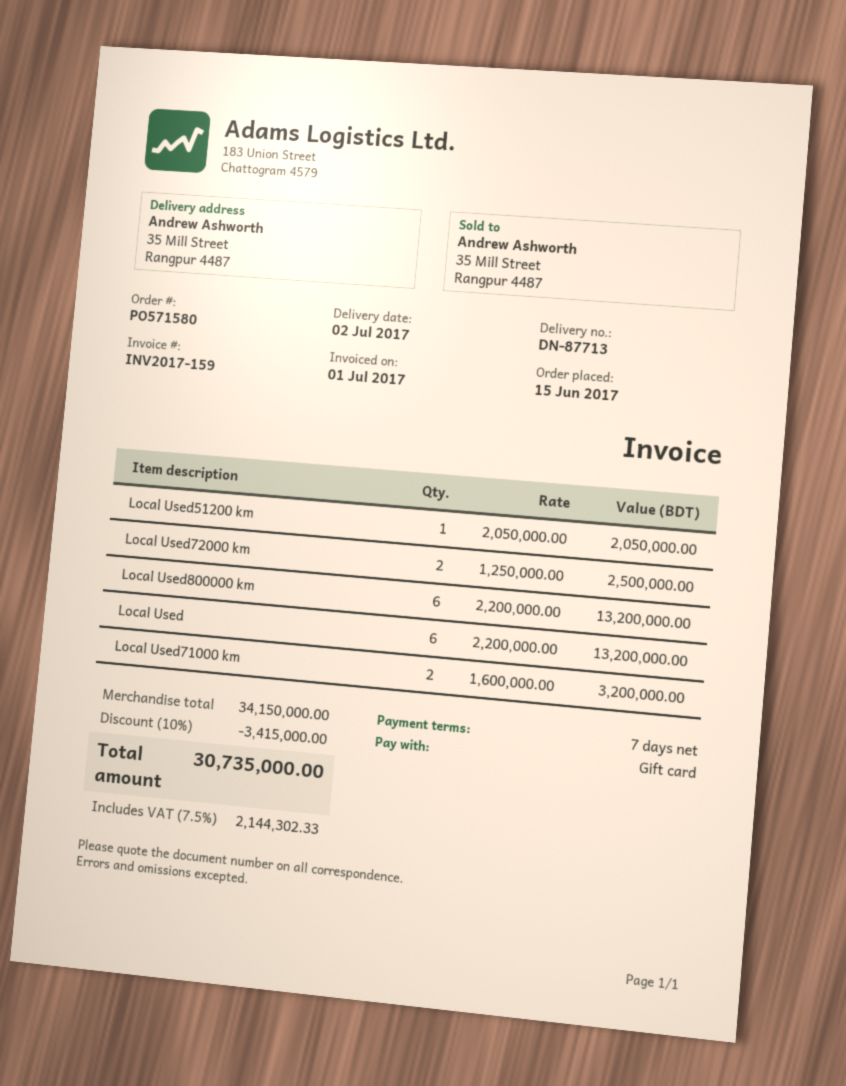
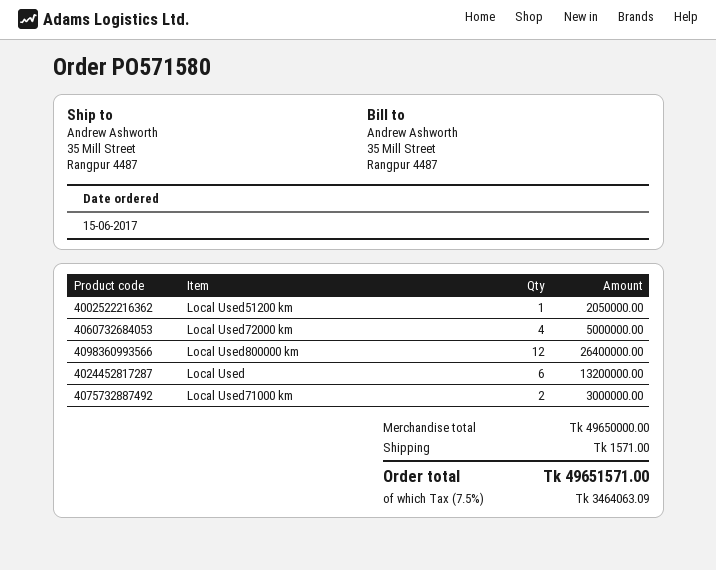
Local Used72000 km: 2 for 2500000.00 -> 4 for 5000000.00
Local Used800000 km: 6 for 13200000.00 -> 12 for 26400000.00
Local Used71000 km: 2 for 3200000.00 -> 2 for 3000000.00
subtotal: 34150000.00 -> 49650000.00
discount: 10% = 3415000.00 -> none
shipping: none -> 1571.00
tax: 7.5% = 2144302.33 -> 7.5% = 3464063.09
total: 30735000.00 -> 49651571.00

